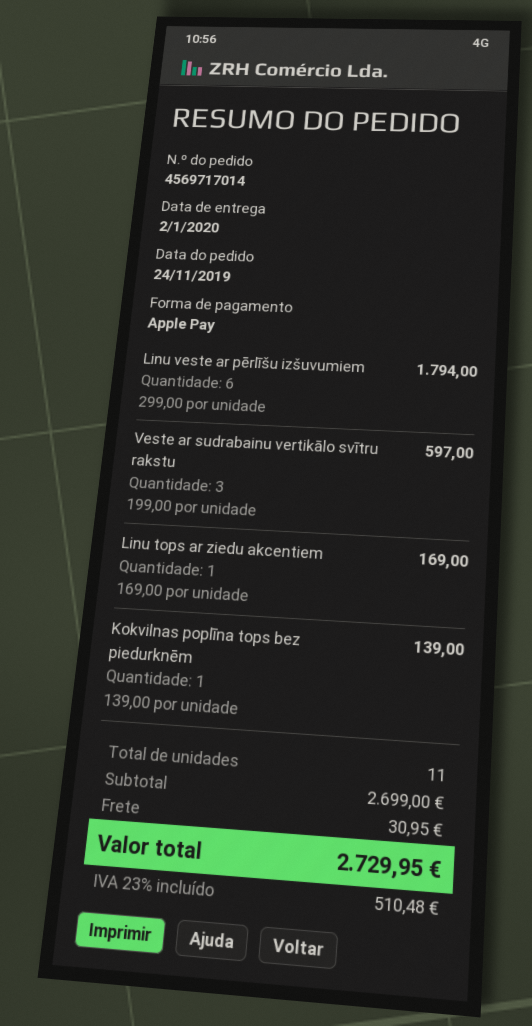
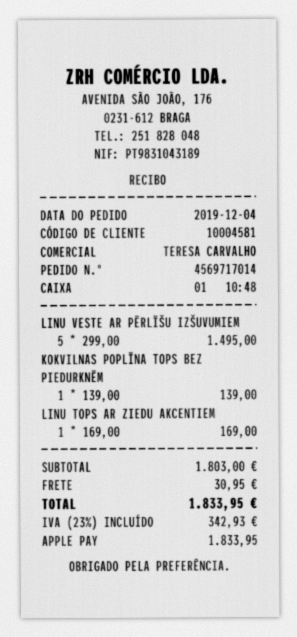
order date: 2019-11-24 -> 2019-12-04
Linu veste ar pērlīšu izšuvumiem: 6 x 299.00 = 1794.00 -> 5 x 299.00 = 1495.00
Veste ar sudrabainu vertikālo svītru rakstu: 3 x 199.00 = 597.00 -> none
subtotal: 2699.00 -> 1803.00
tax: 23% = 510.48 -> 23% = 342.93
total: 2729.95 -> 1833.95

